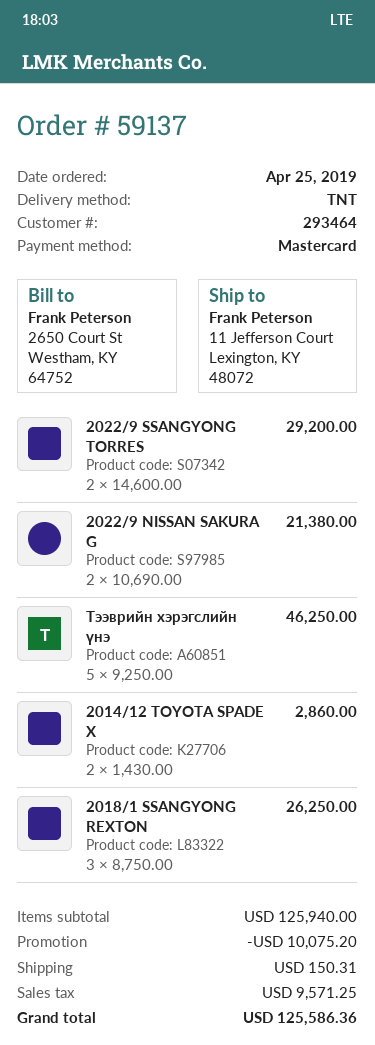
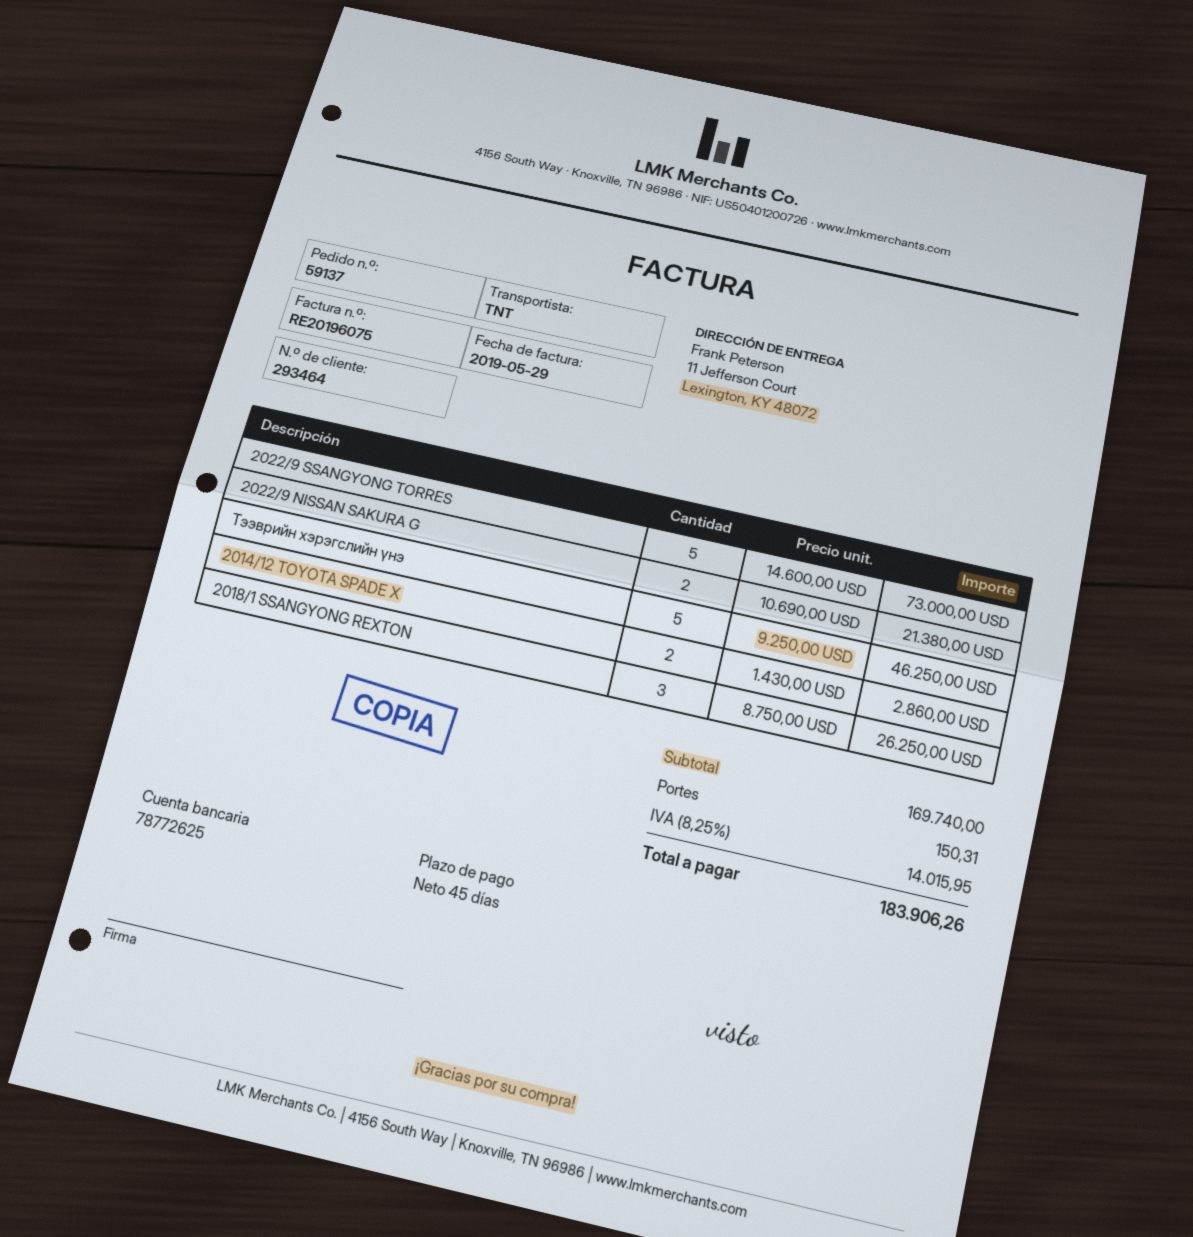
2022/9 SSANGYONG TORRES: 2 x 14600.00 = 29200.00 -> 5 x 14600.00 = 73000.00
subtotal: 125940.00 -> 169740.00
discount: 10075.20 -> none
tax: 9571.25 -> 14015.95
total: 125586.36 -> 183906.26

